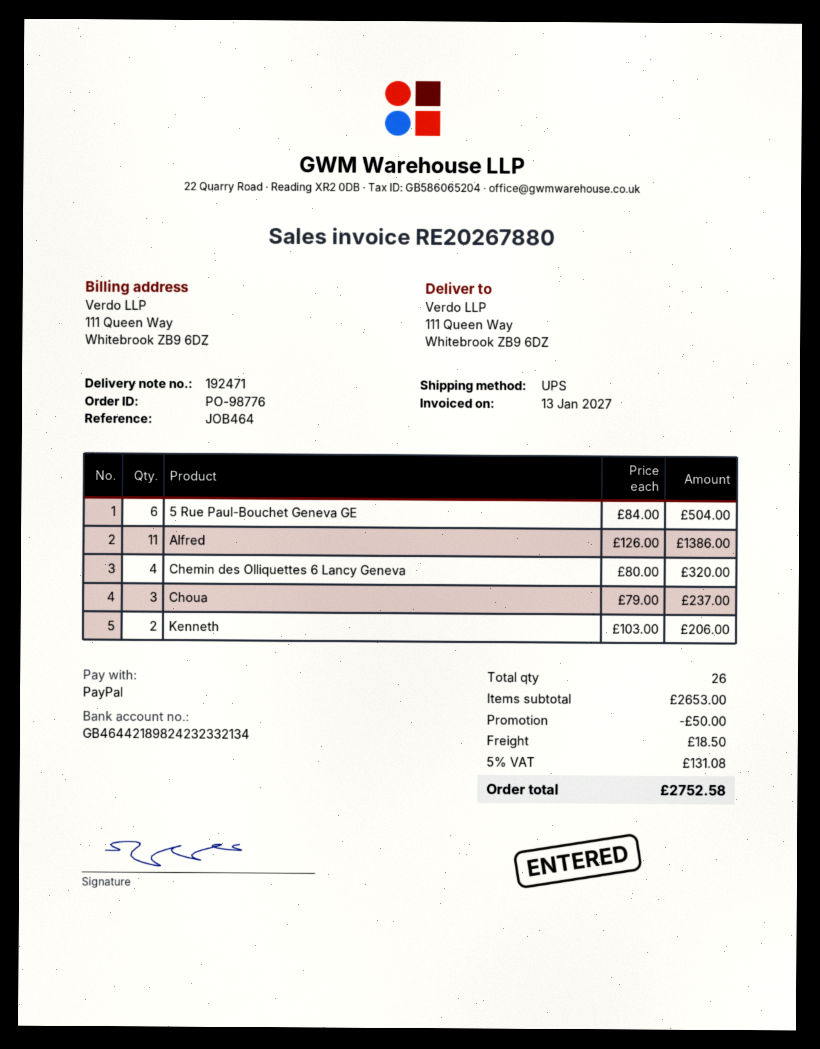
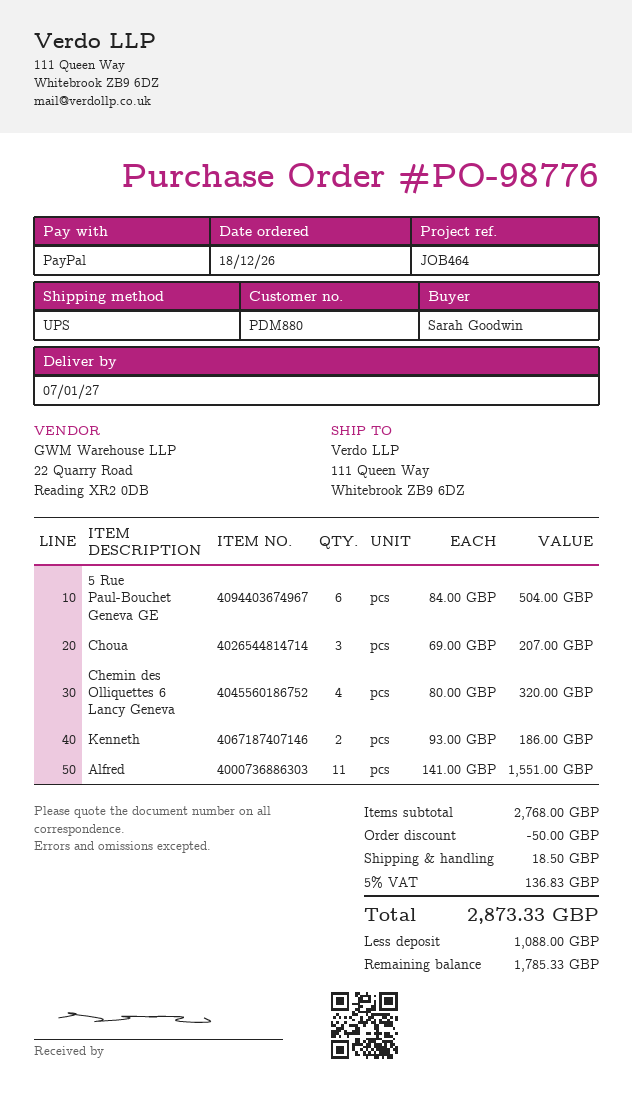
Alfred: 11 x 126.00 = 1386.00 -> 11 x 141.00 = 1551.00
Choua: 3 x 79.00 = 237.00 -> 3 x 69.00 = 207.00
Kenneth: 2 x 103.00 = 206.00 -> 2 x 93.00 = 186.00
subtotal: 2653.00 -> 2768.00
tax: 5% = 131.08 -> 5% = 136.83
total: 2752.58 -> 2873.33

